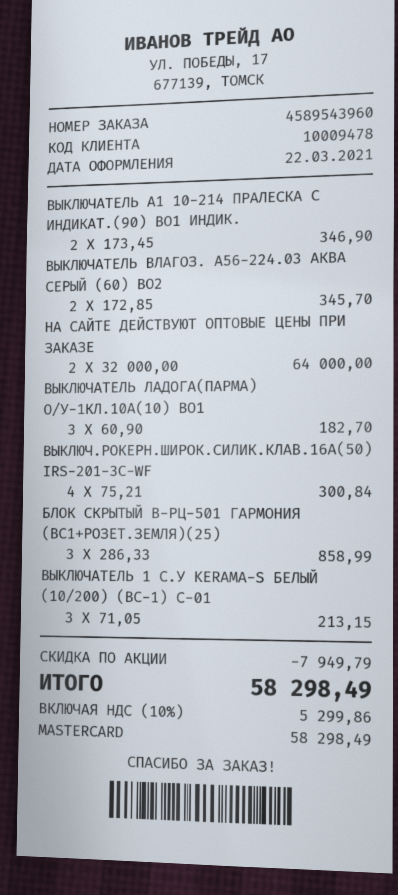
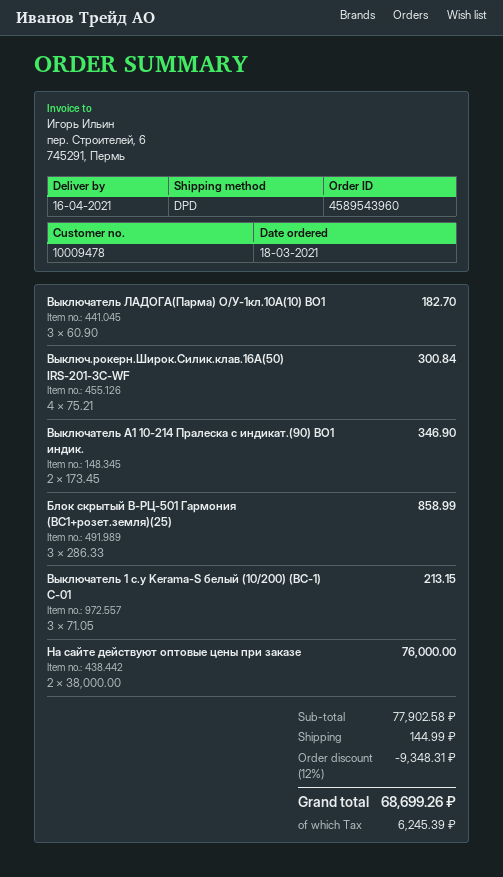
order date: 2021-03-22 -> 2021-03-18
ВЫКЛЮЧАТЕЛЬ ВЛАГОЗ. А56-224.03 АКВА СЕРЫЙ (60) ВО2: 2 x 172.85 = 345.70 -> none
НА САЙТЕ ДЕЙСТВУЮТ ОПТОВЫЕ ЦЕНЫ ПРИ ЗАКАЗЕ: 2 x 32000.00 = 64000.00 -> 2 x 38000.00 = 76000.00
discount: 7949.79 -> 9348.31
shipping: none -> 144.99
tax: 5299.86 -> 6245.39
total: 58298.49 -> 68699.26

